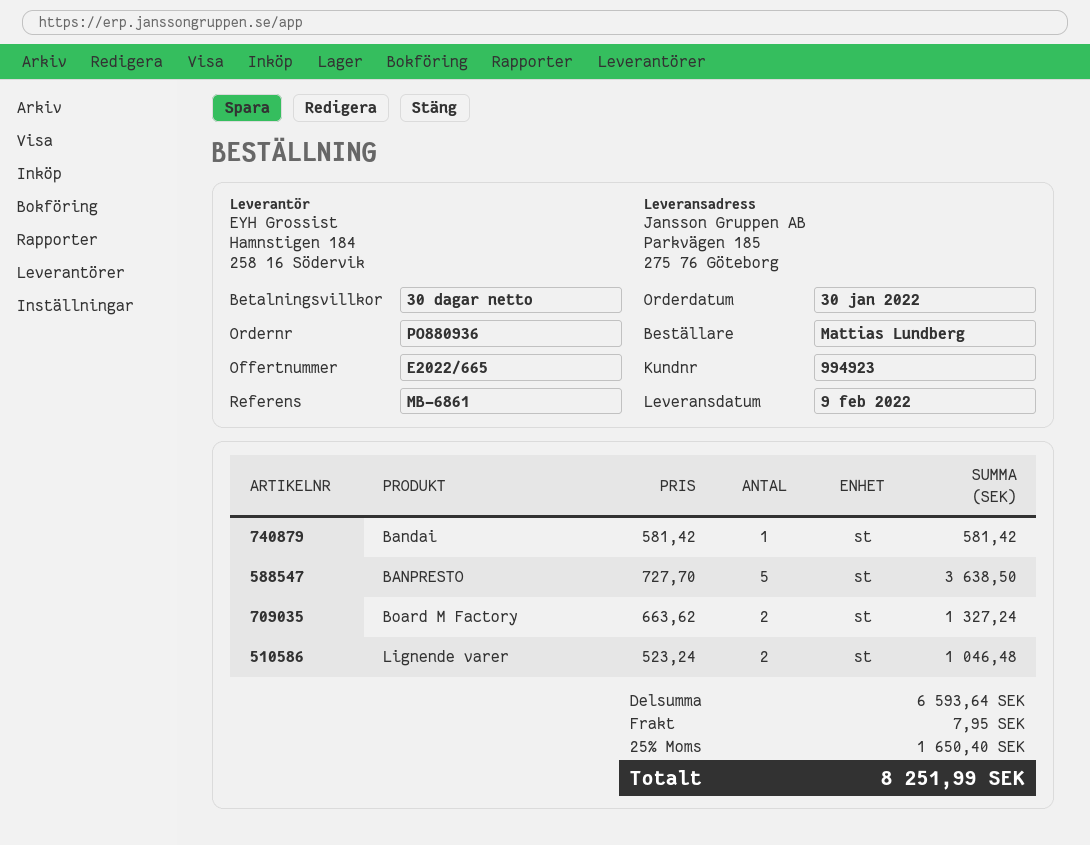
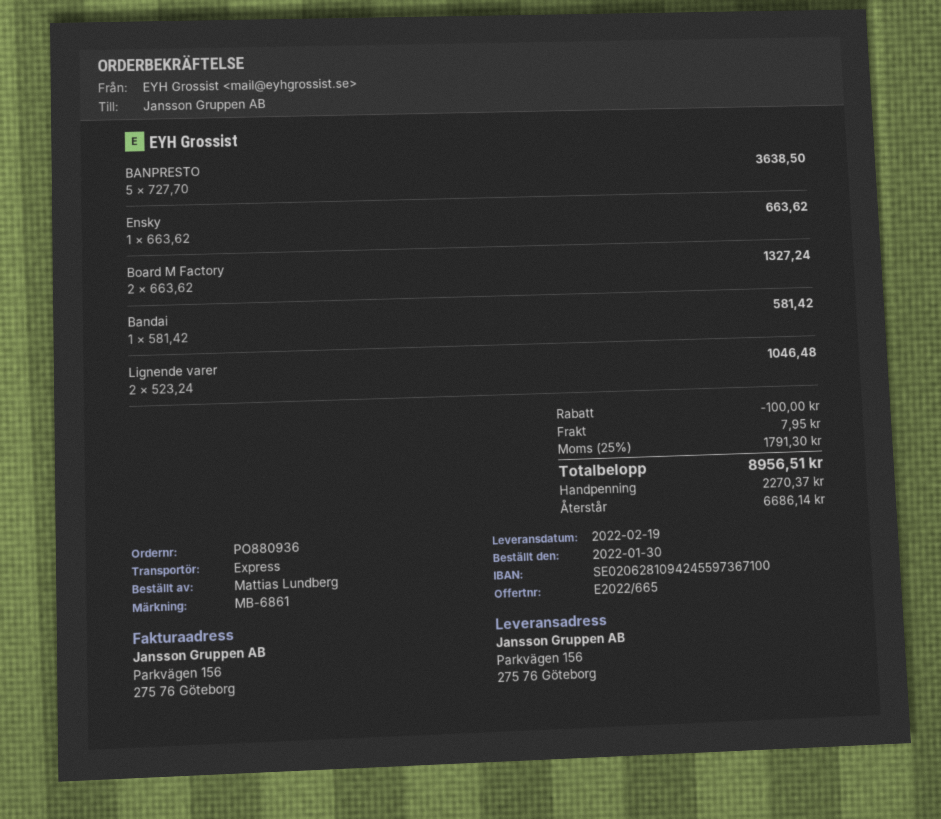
delivery date: 2022-02-09 -> 2022-02-19
ship to: Parkvägen 185, 275 76 Göteborg -> Parkvägen 156, 275 76 Göteborg
Ensky: none -> 1 x 663.62 = 663.62
discount: none -> 100.00
tax: 25% = 1650.40 -> 25% = 1791.30
total: 8251.99 -> 8956.51

